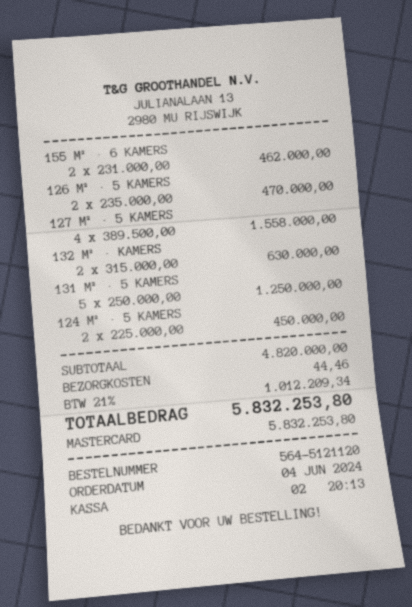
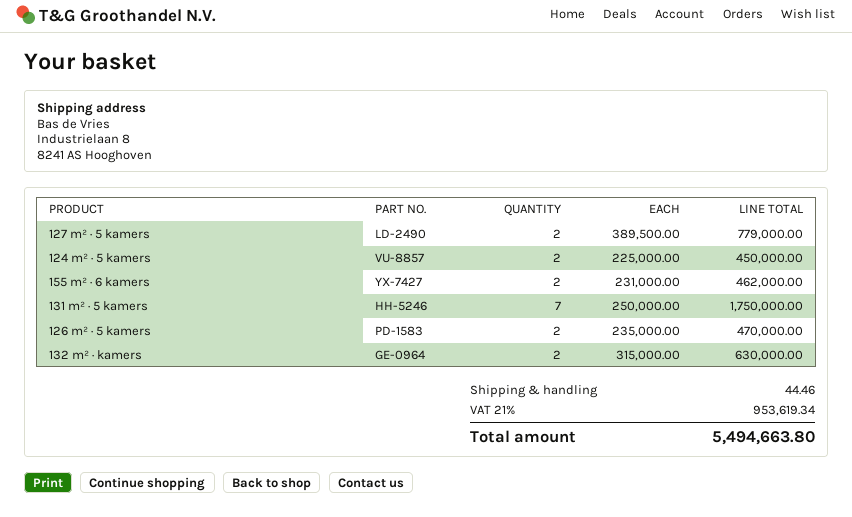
127 M² · 5 KAMERS: 4 x 389500.00 = 1558000.00 -> 2 x 389500.00 = 779000.00
131 M² · 5 KAMERS: 5 x 250000.00 = 1250000.00 -> 7 x 250000.00 = 1750000.00
tax: 21% = 1012209.34 -> 21% = 953619.34
total: 5832253.80 -> 5494663.80

